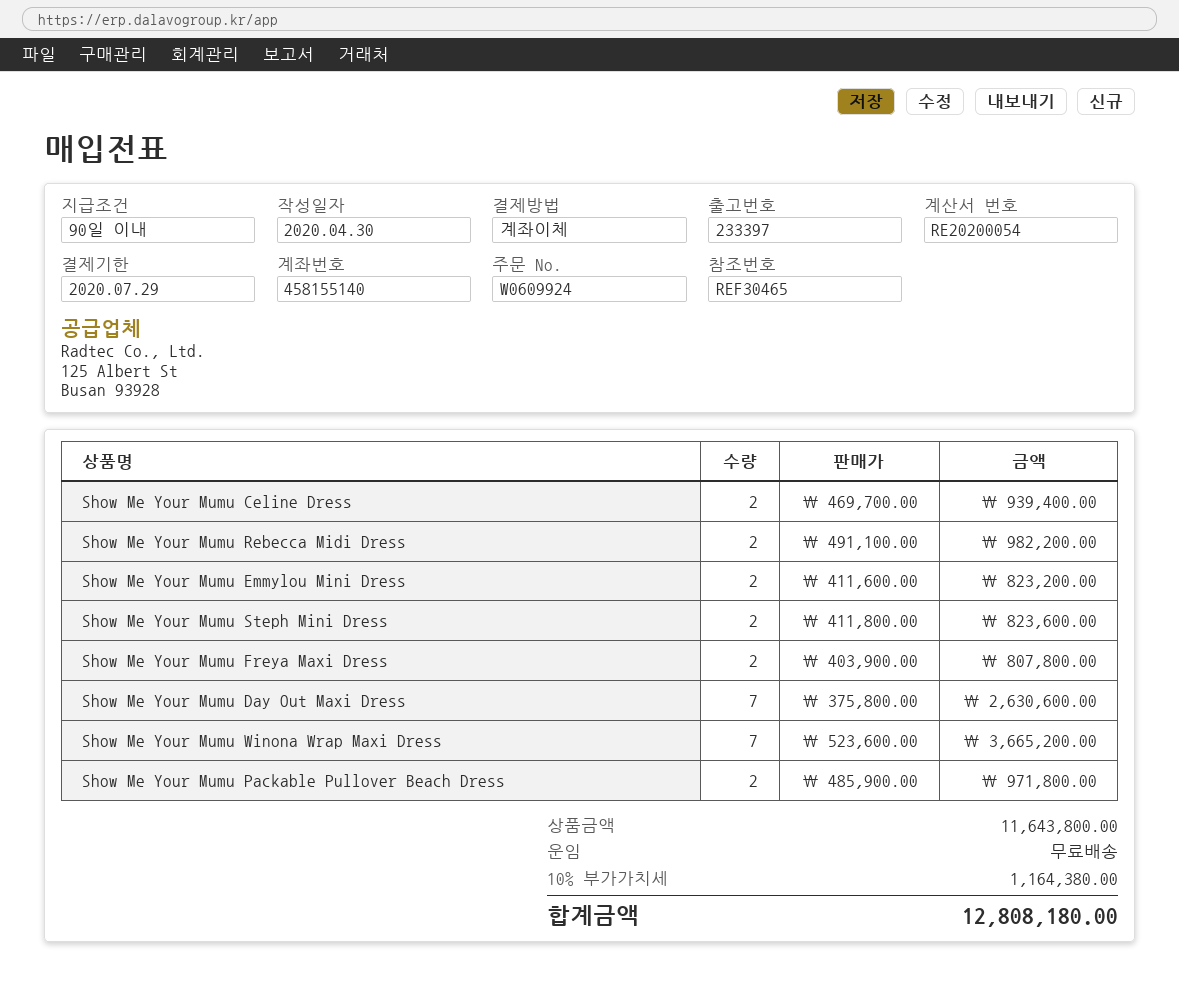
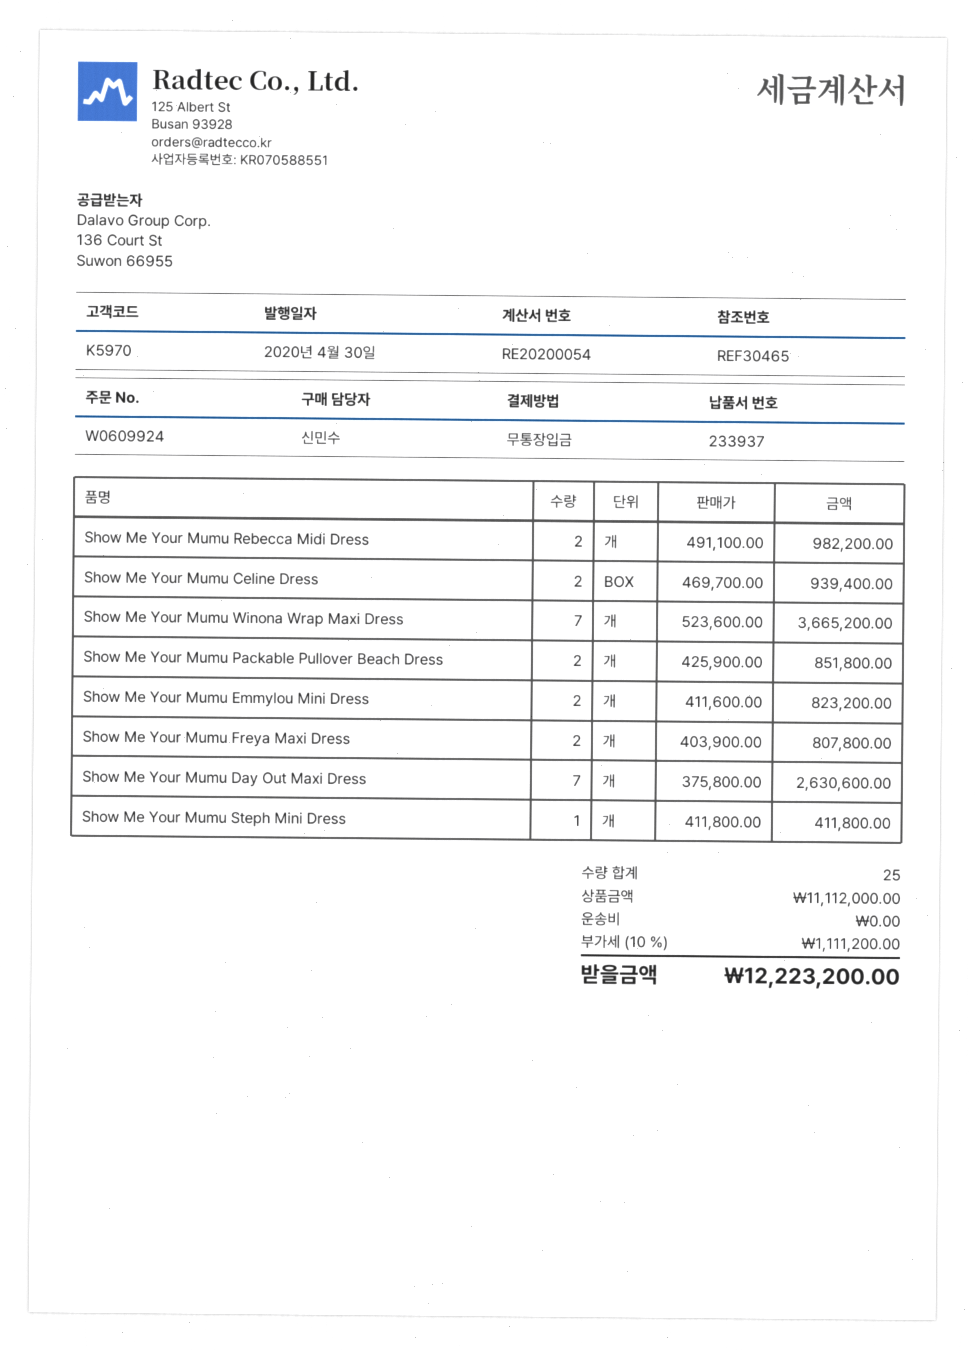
delivery note number: 233397 -> 233937
Show Me Your Mumu Steph Mini Dress: 2 x 411800.00 = 823600.00 -> 1 x 411800.00 = 411800.00
Show Me Your Mumu Packable Pullover Beach Dress: 2 x 485900.00 = 971800.00 -> 2 x 425900.00 = 851800.00
subtotal: 11643800.00 -> 11112000.00
tax: 10% = 1164380.00 -> 10% = 1111200.00
total: 12808180.00 -> 12223200.00

